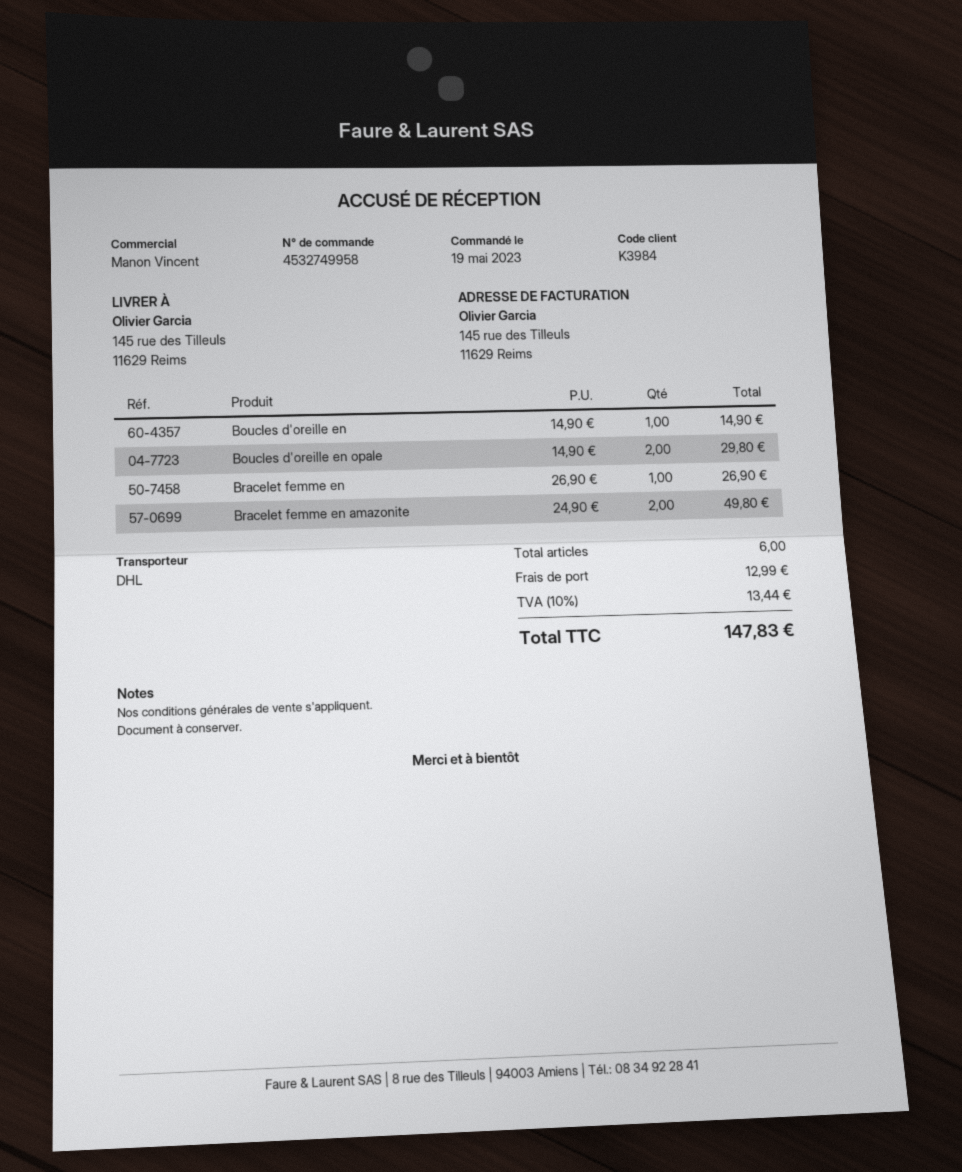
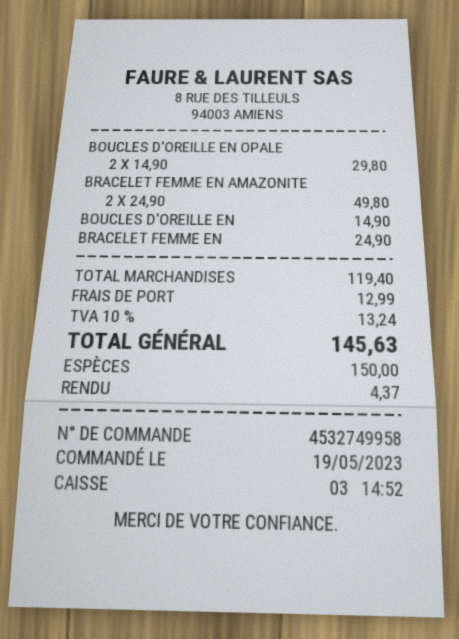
Bracelet femme en: 1 x 26.90 = 26.90 -> 1 x 24.90 = 24.90
tax: 10% = 13.44 -> 10% = 13.24
total: 147.83 -> 145.63

